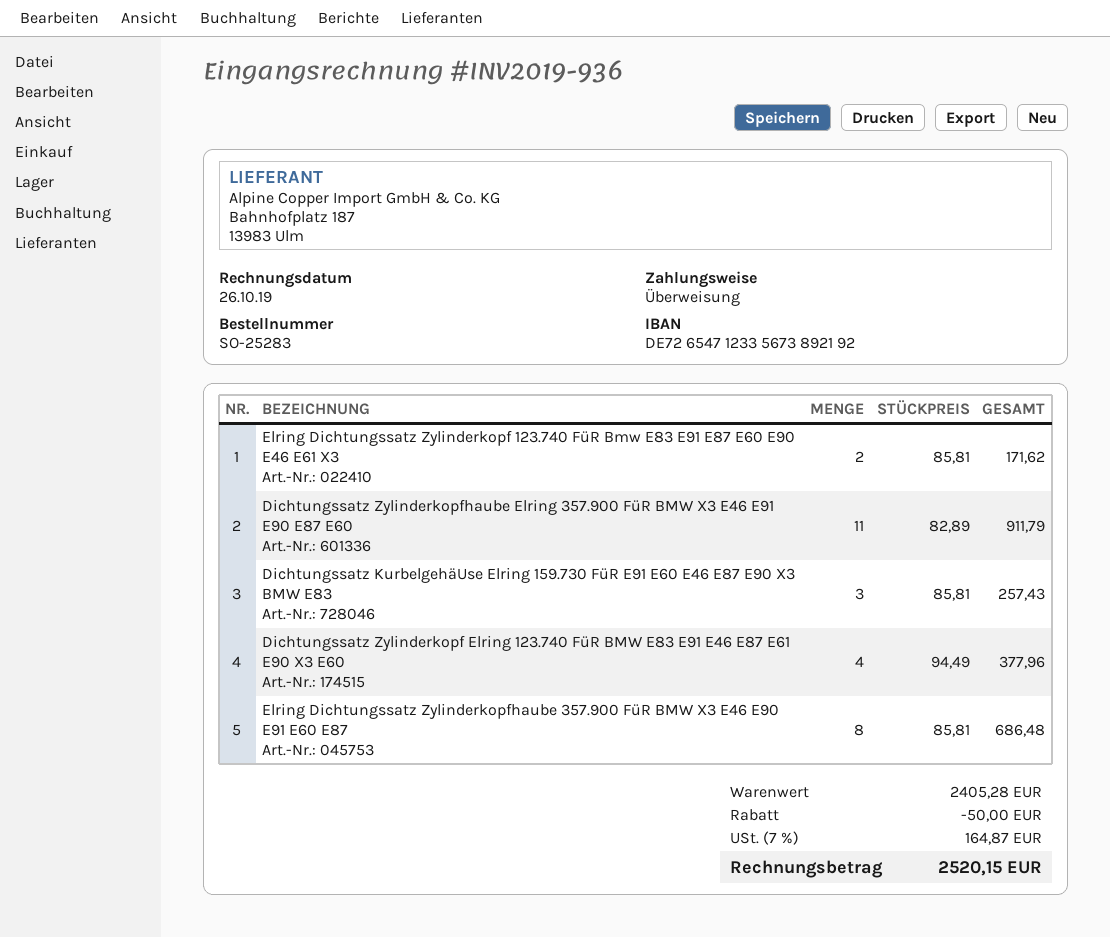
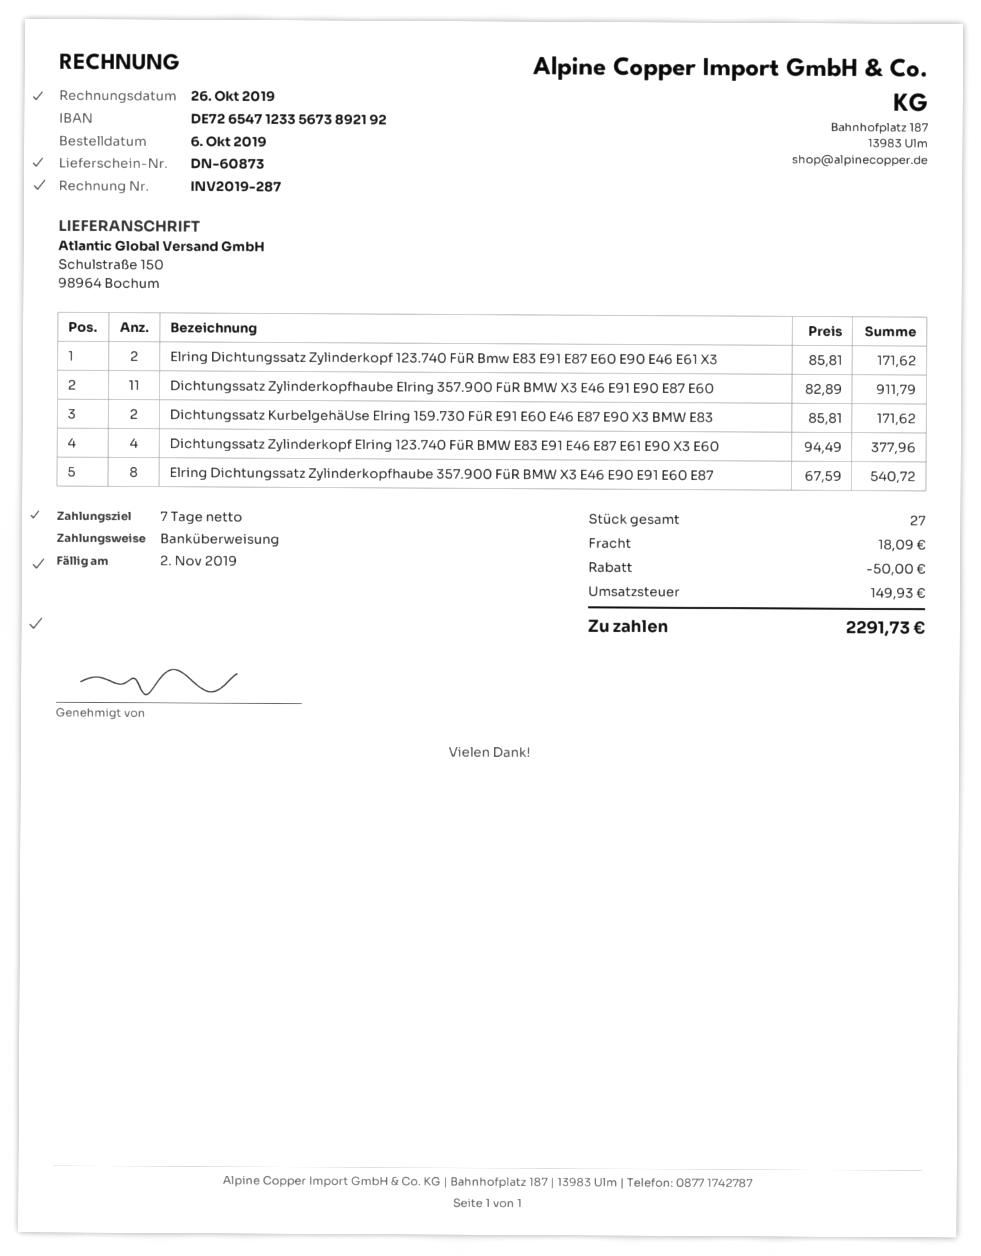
invoice number: INV2019-936 -> INV2019-287
Dichtungssatz KurbelgehäUse Elring 159.730 FüR E91 E60 E46 E87 E90 X3 BMW E83: 3 x 85.81 = 257.43 -> 2 x 85.81 = 171.62
Elring Dichtungssatz Zylinderkopfhaube 357.900 FüR BMW X3 E46 E90 E91 E60 E87: 8 x 85.81 = 686.48 -> 8 x 67.59 = 540.72
shipping: none -> 18.09
tax: 164.87 -> 149.93
total: 2520.15 -> 2291.73

